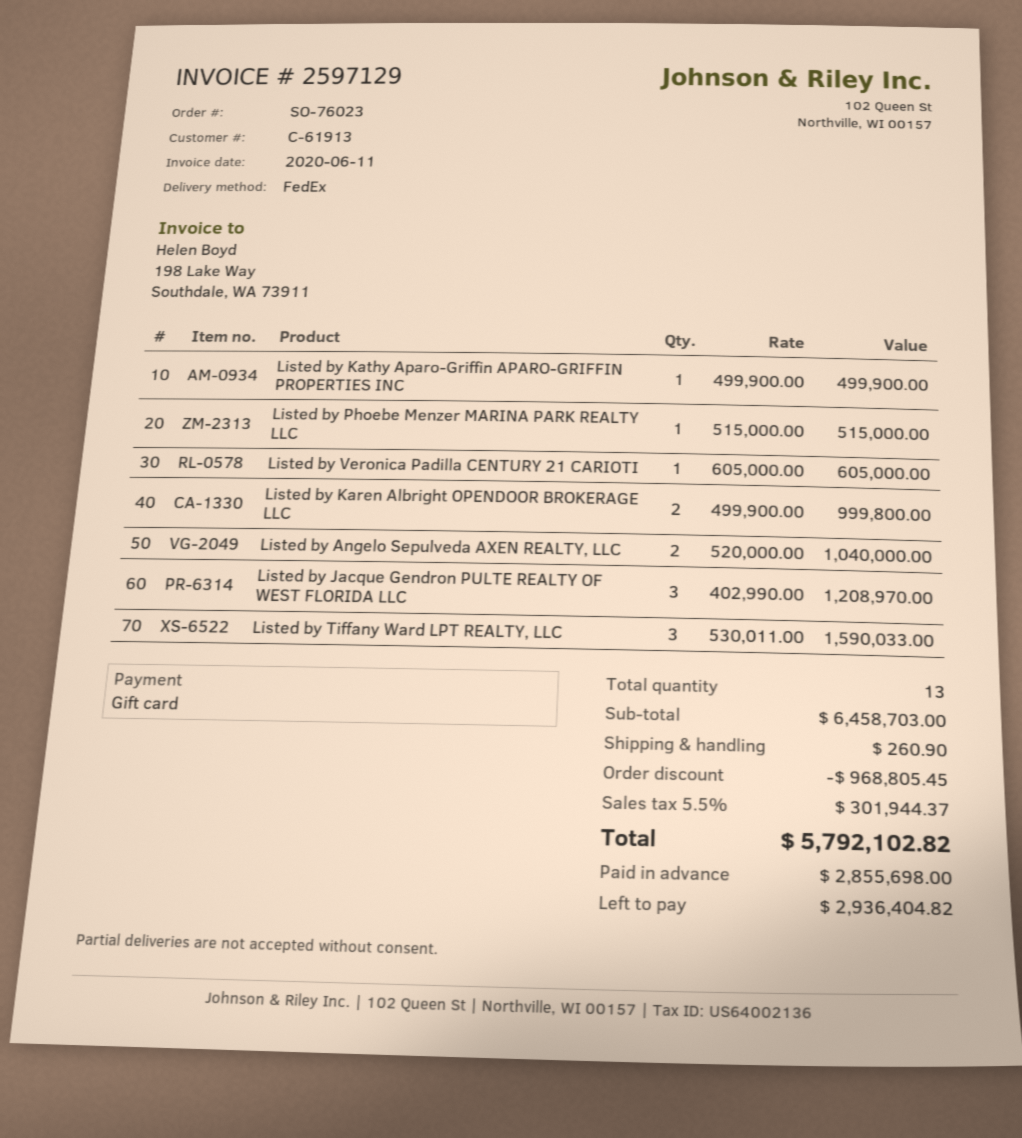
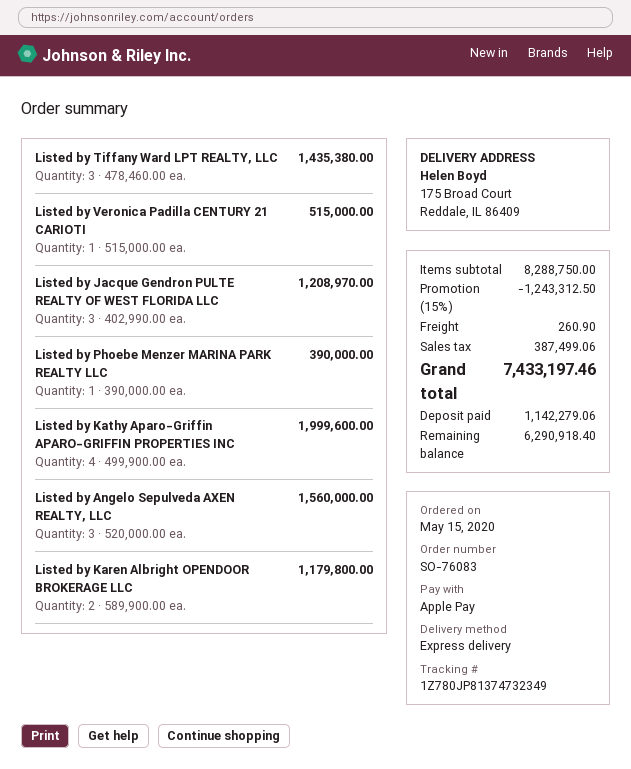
order number: SO-76023 -> SO-76083
payment method: gift card -> Apple Pay
shipping method: FedEx -> express
Listed by Kathy Aparo-Griffin APARO-GRIFFIN PROPERTIES INC: 1 x 499900.00 = 499900.00 -> 4 x 499900.00 = 1999600.00
Listed by Phoebe Menzer MARINA PARK REALTY LLC: 1 x 515000.00 = 515000.00 -> 1 x 390000.00 = 390000.00
Listed by Veronica Padilla CENTURY 21 CARIOTI: 1 x 605000.00 = 605000.00 -> 1 x 515000.00 = 515000.00
Listed by Karen Albright OPENDOOR BROKERAGE LLC: 2 x 499900.00 = 999800.00 -> 2 x 589900.00 = 1179800.00
Listed by Angelo Sepulveda AXEN REALTY, LLC: 2 x 520000.00 = 1040000.00 -> 3 x 520000.00 = 1560000.00
Listed by Tiffany Ward LPT REALTY, LLC: 3 x 530011.00 = 1590033.00 -> 3 x 478460.00 = 1435380.00
subtotal: 6458703.00 -> 8288750.00
discount: 968805.45 -> 1243312.50
tax: 301944.37 -> 387499.06
total: 5792102.82 -> 7433197.46
deposit: 2855698.00 -> 1142279.06
balance: 2936404.82 -> 6290918.40

